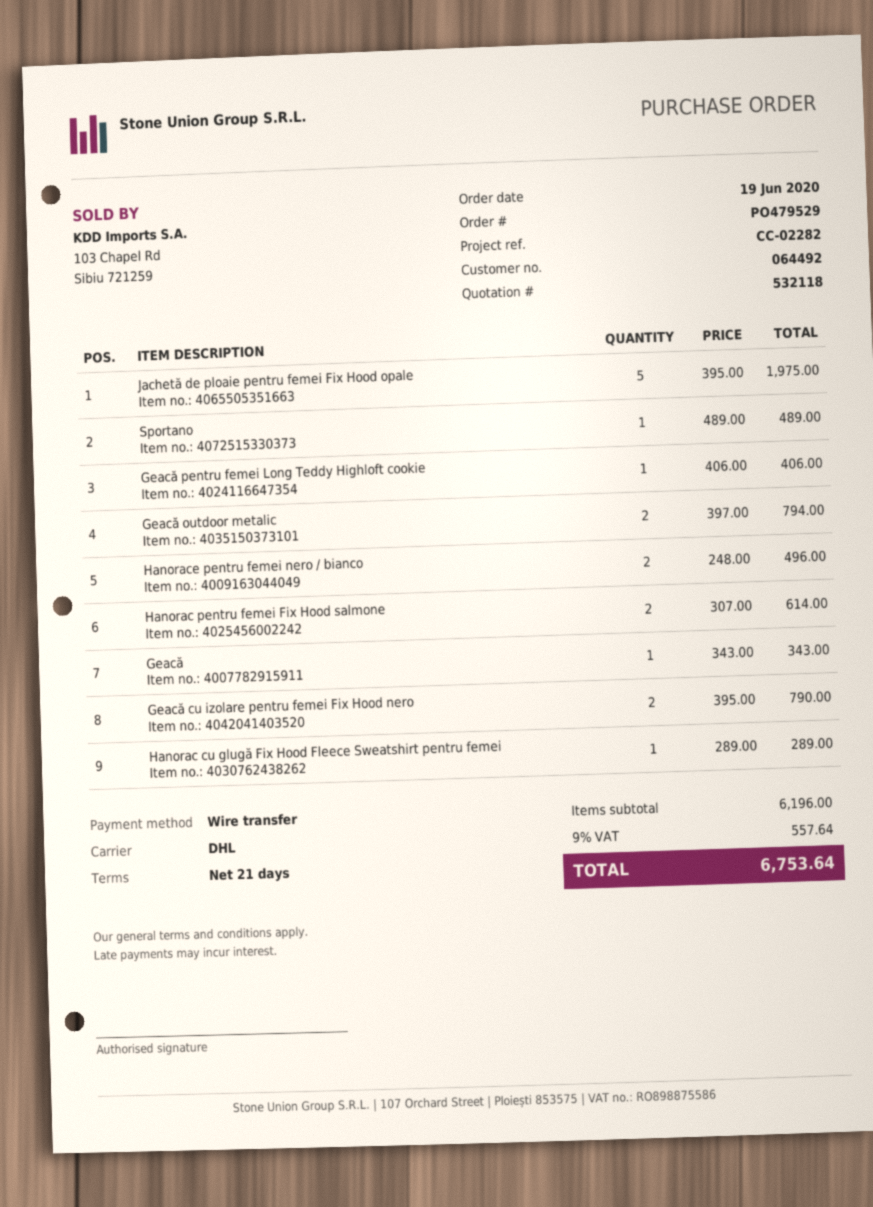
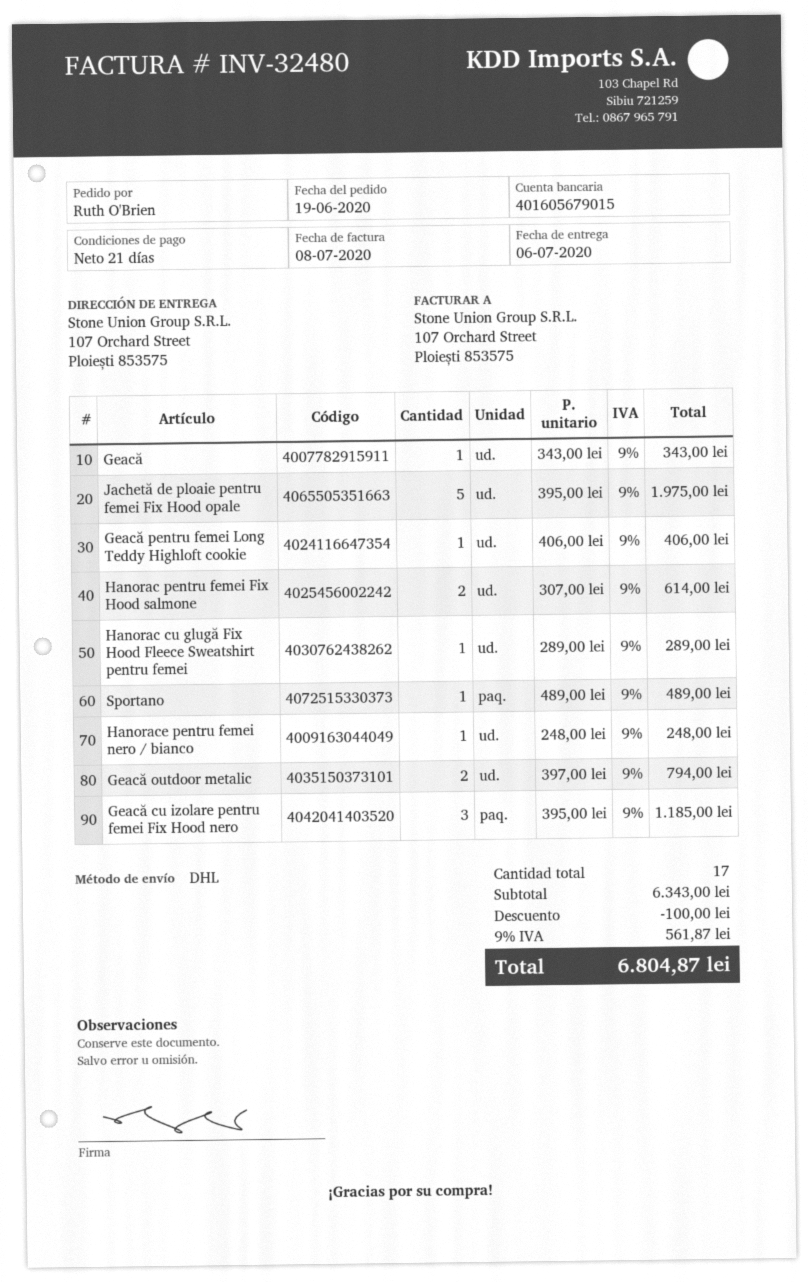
Hanorace pentru femei nero / bianco: 2 x 248.00 = 496.00 -> 1 x 248.00 = 248.00
Geacă cu izolare pentru femei Fix Hood nero: 2 x 395.00 = 790.00 -> 3 x 395.00 = 1185.00
subtotal: 6196.00 -> 6343.00
discount: none -> 100.00
tax: 9% = 557.64 -> 9% = 561.87
total: 6753.64 -> 6804.87

